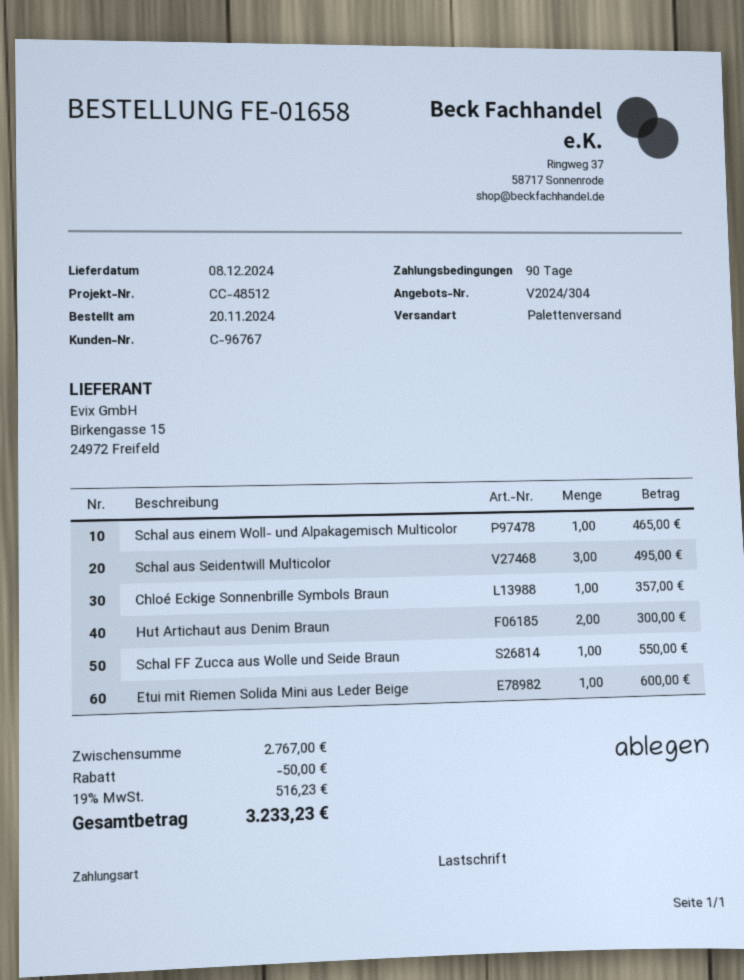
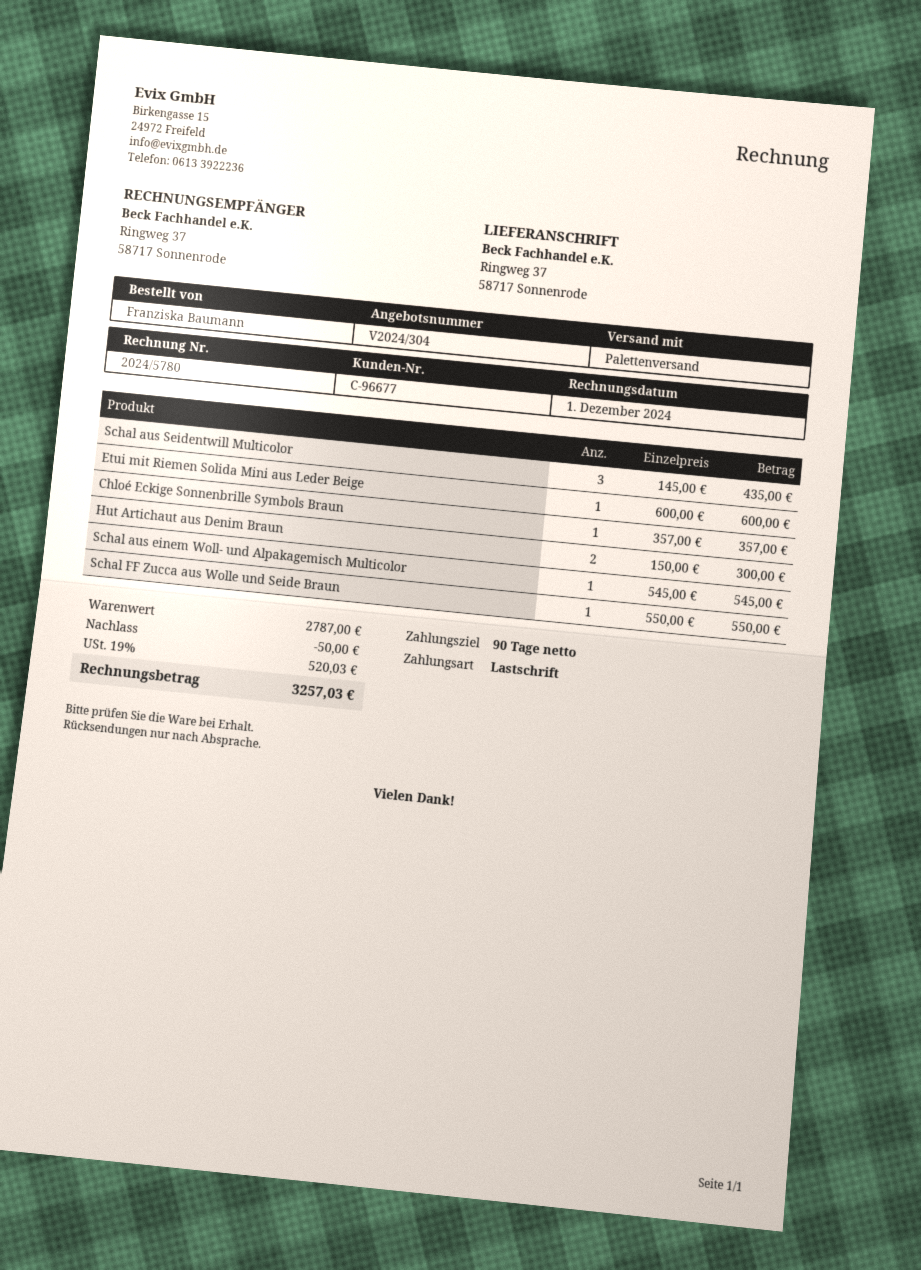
customer number: C-96767 -> C-96677
Schal aus einem Woll- und Alpakagemisch Multicolor: 1 for 465.00 -> 1 for 545.00
Schal aus Seidentwill Multicolor: 3 for 495.00 -> 3 for 435.00
subtotal: 2767.00 -> 2787.00
tax: 19% = 516.23 -> 19% = 520.03
total: 3233.23 -> 3257.03

